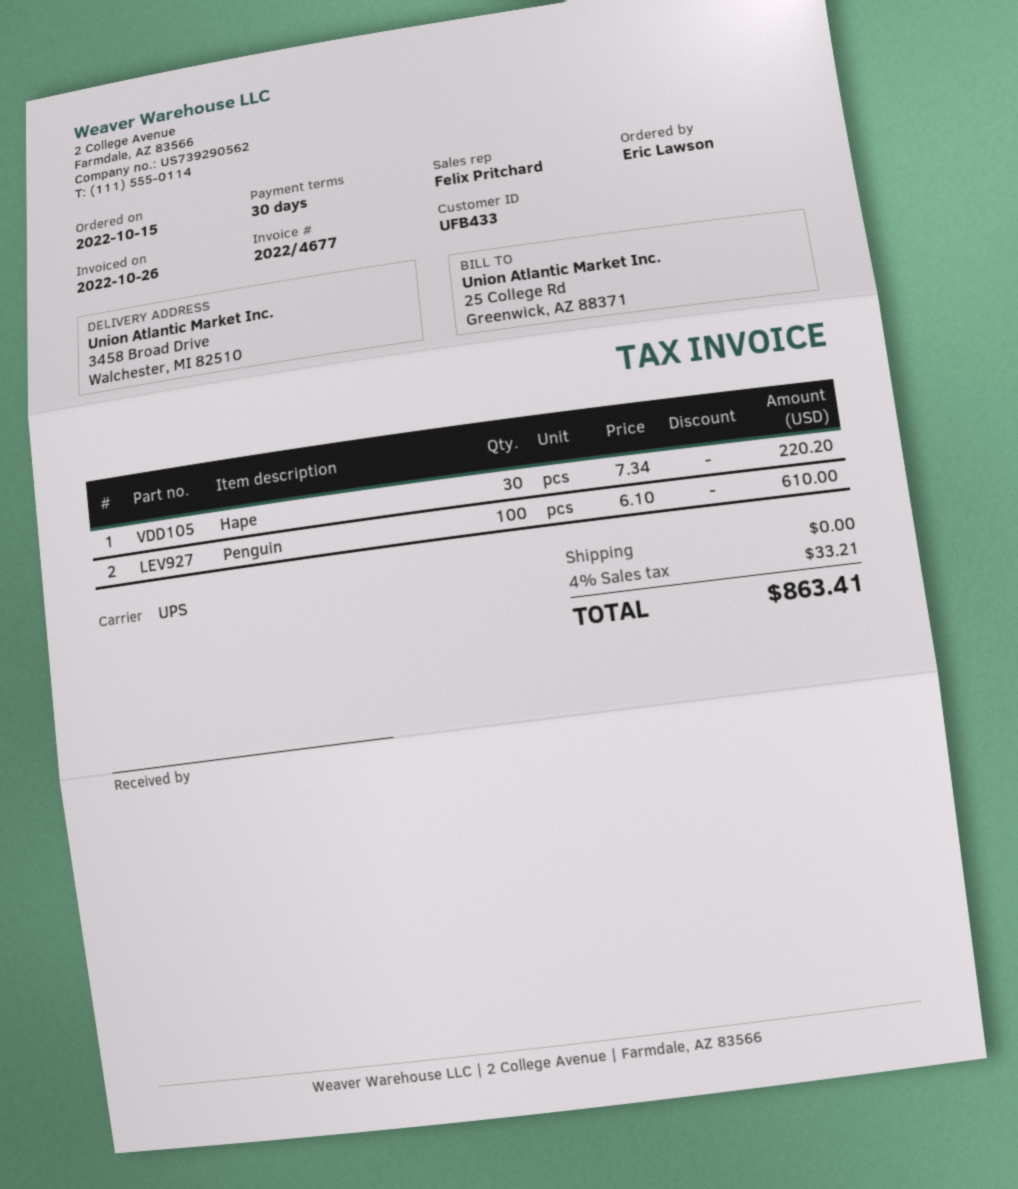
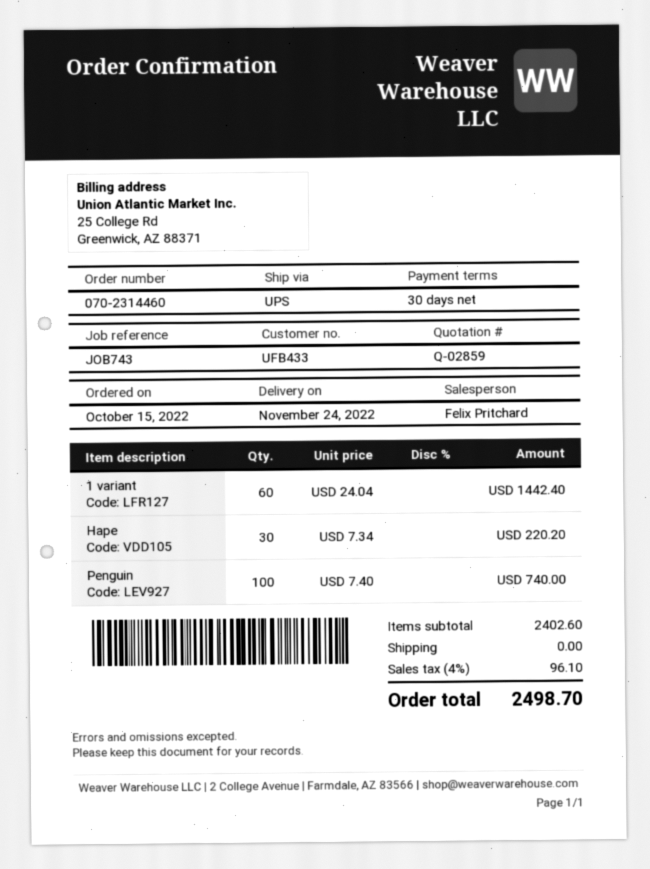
Penguin: 100 x 6.10 = 610.00 -> 100 x 7.40 = 740.00
1 variant: none -> 60 x 24.04 = 1442.40
tax: 4% = 33.21 -> 4% = 96.10
total: 863.41 -> 2498.70

